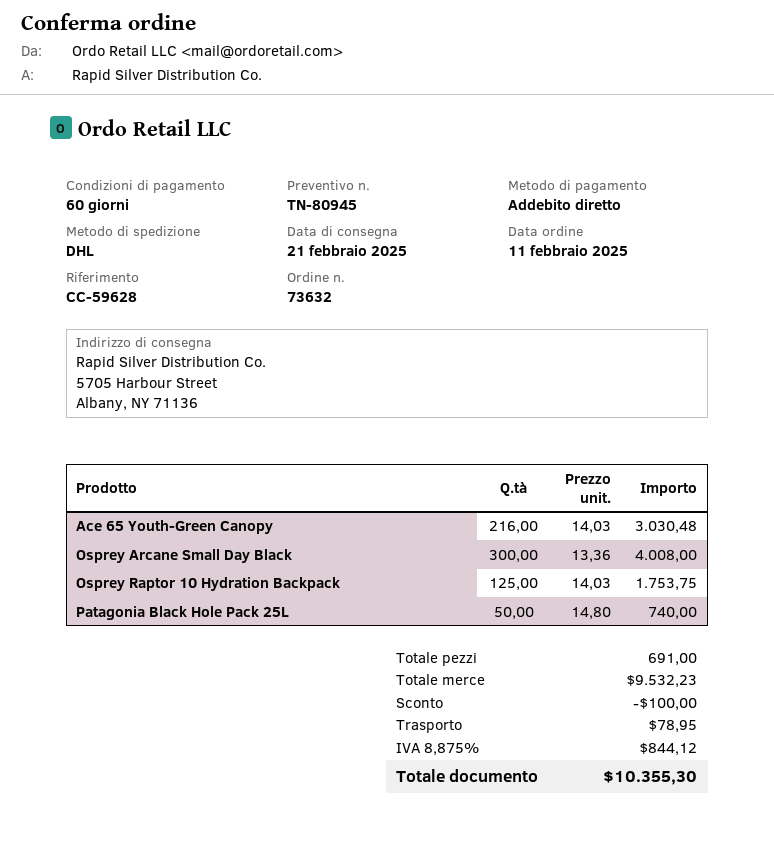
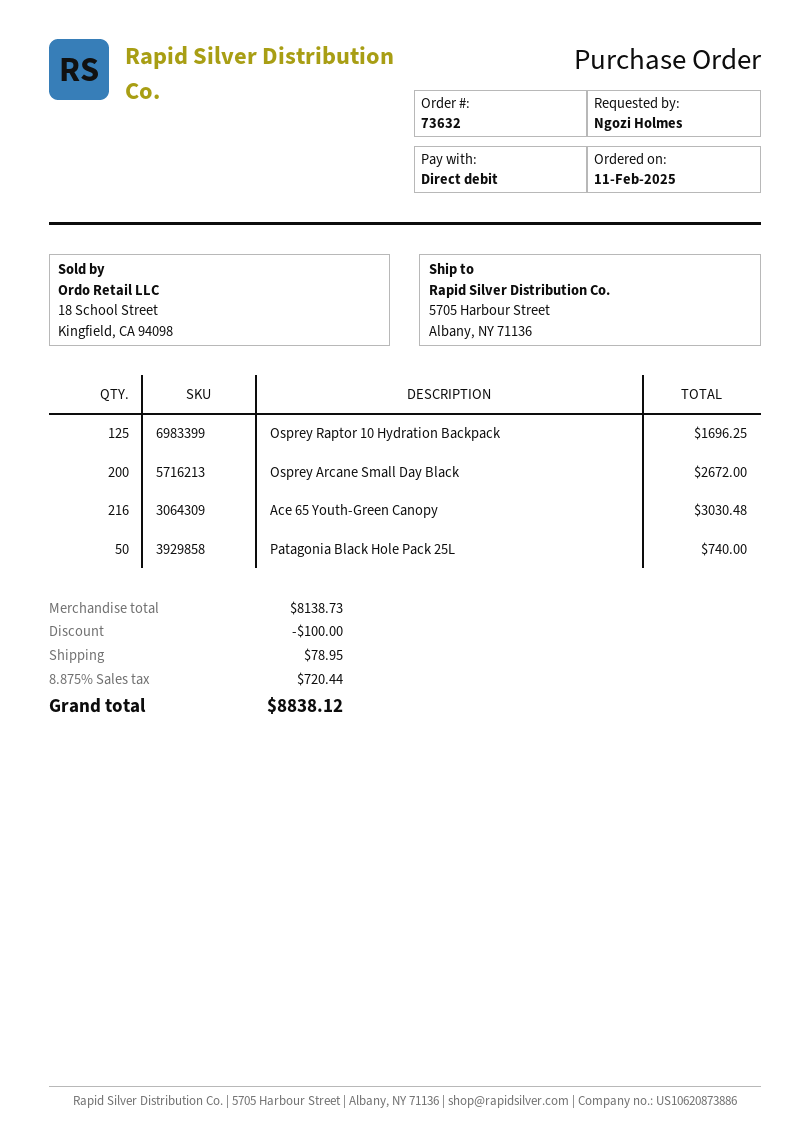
Osprey Arcane Small Day Black: 300 for 4008.00 -> 200 for 2672.00
Osprey Raptor 10 Hydration Backpack: 125 for 1753.75 -> 125 for 1696.25
subtotal: 9532.23 -> 8138.73
tax: 8.875% = 844.12 -> 8.875% = 720.44
total: 10355.30 -> 8838.12

